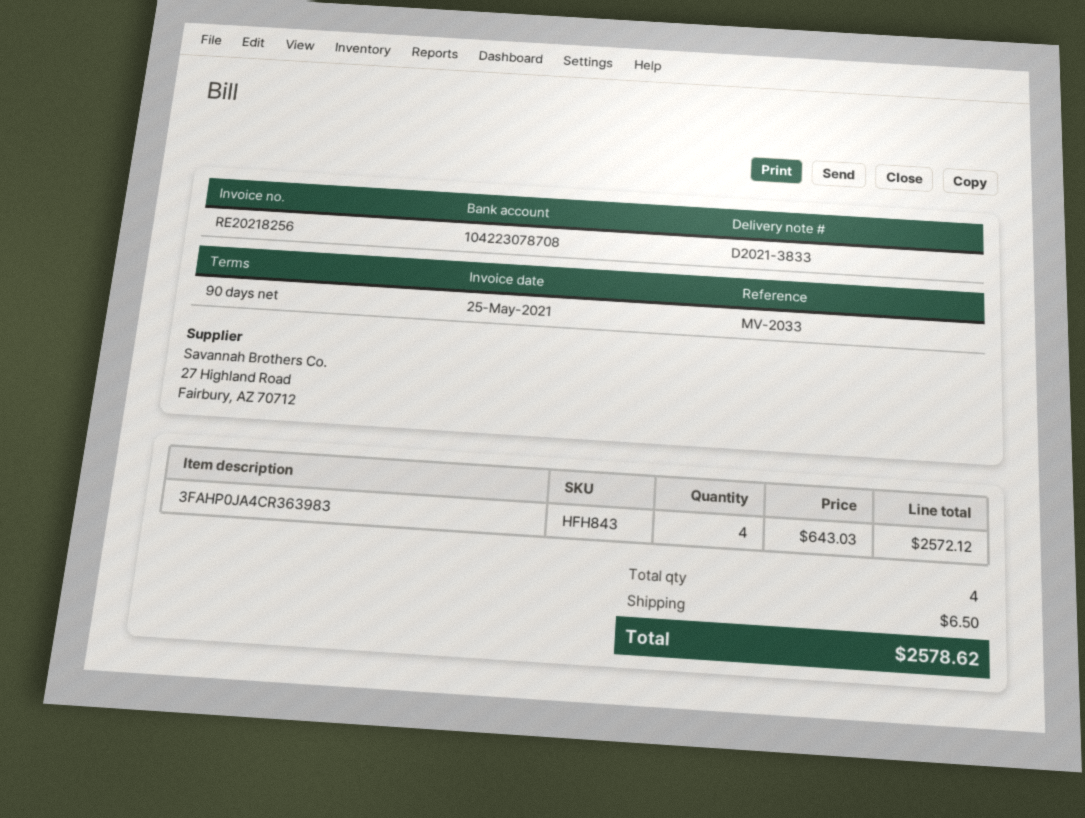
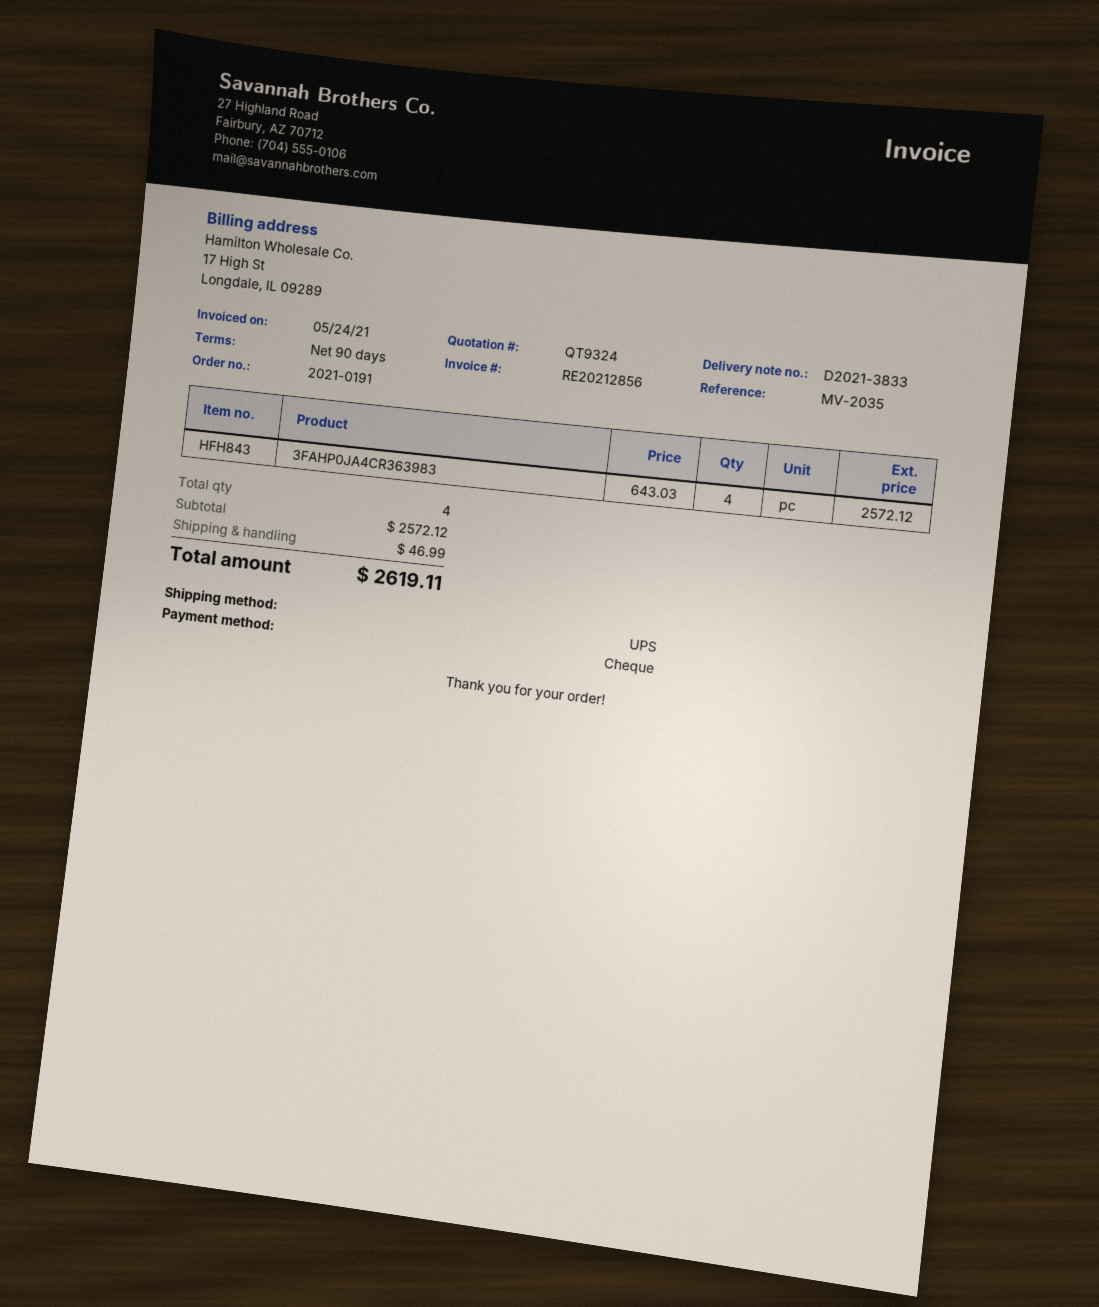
invoice number: RE20218256 -> RE20212856
invoice date: 2021-05-25 -> 2021-05-24
reference: MV-2033 -> MV-2035
shipping: 6.50 -> 46.99
total: 2578.62 -> 2619.11

